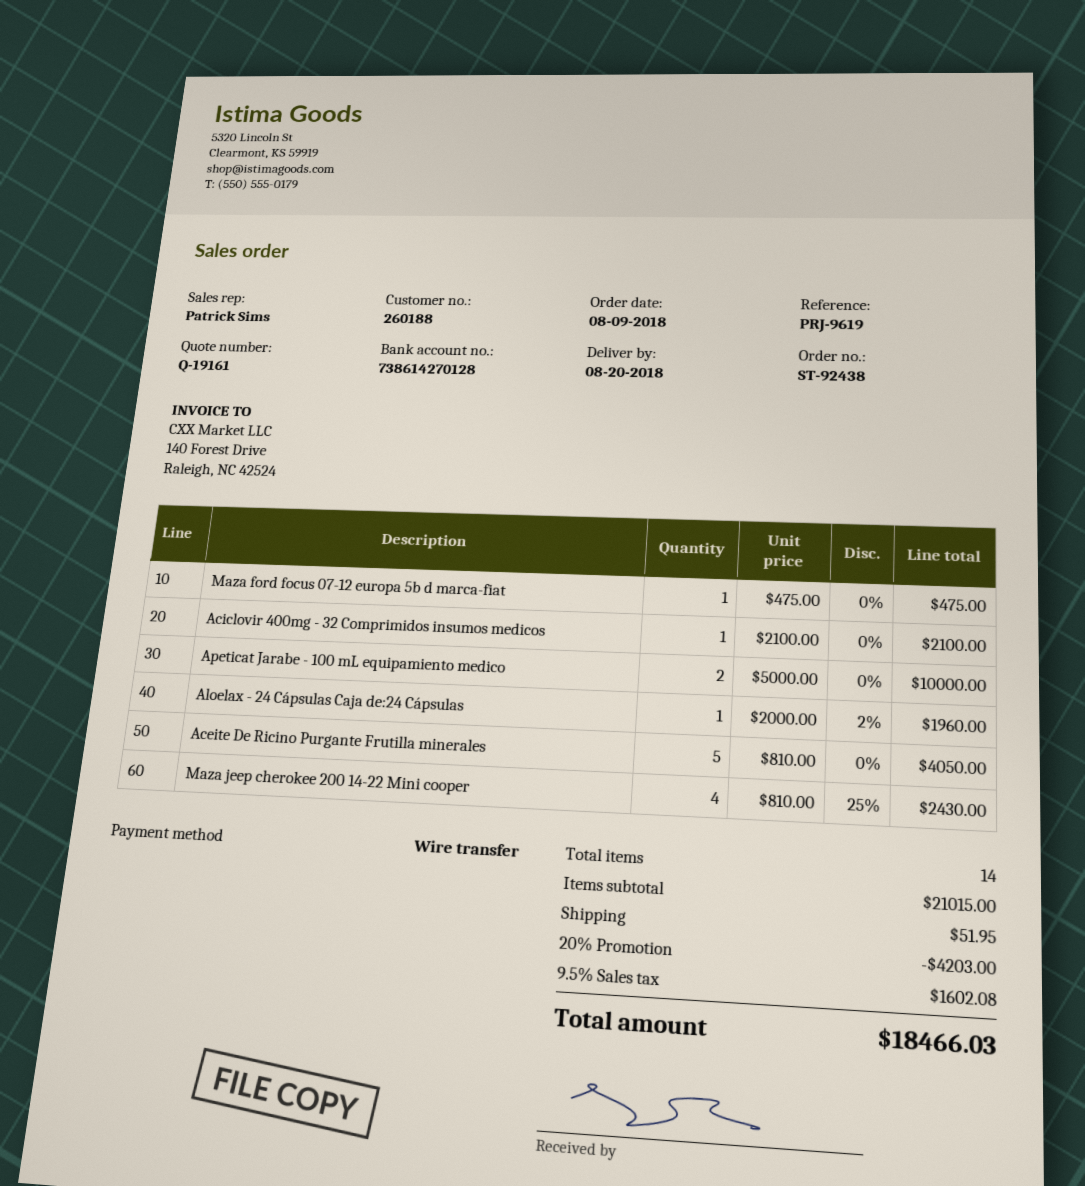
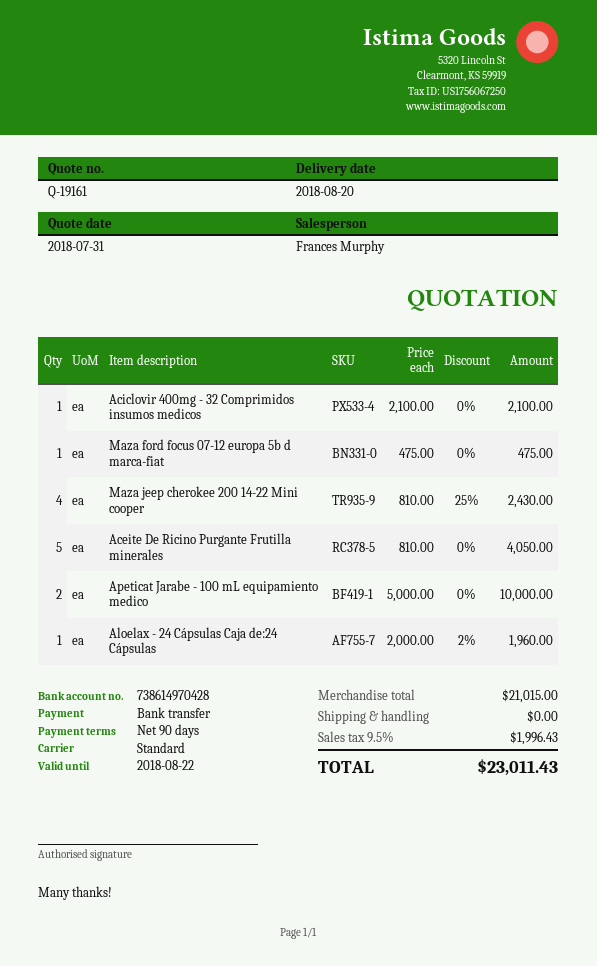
sales rep: Patrick Sims -> Frances Murphy
bank account: 738614270128 -> 738614970428
discount: 20% = 4203.00 -> none
shipping: 51.95 -> 0.00
tax: 9.5% = 1602.08 -> 9.5% = 1996.43
total: 18466.03 -> 23011.43

